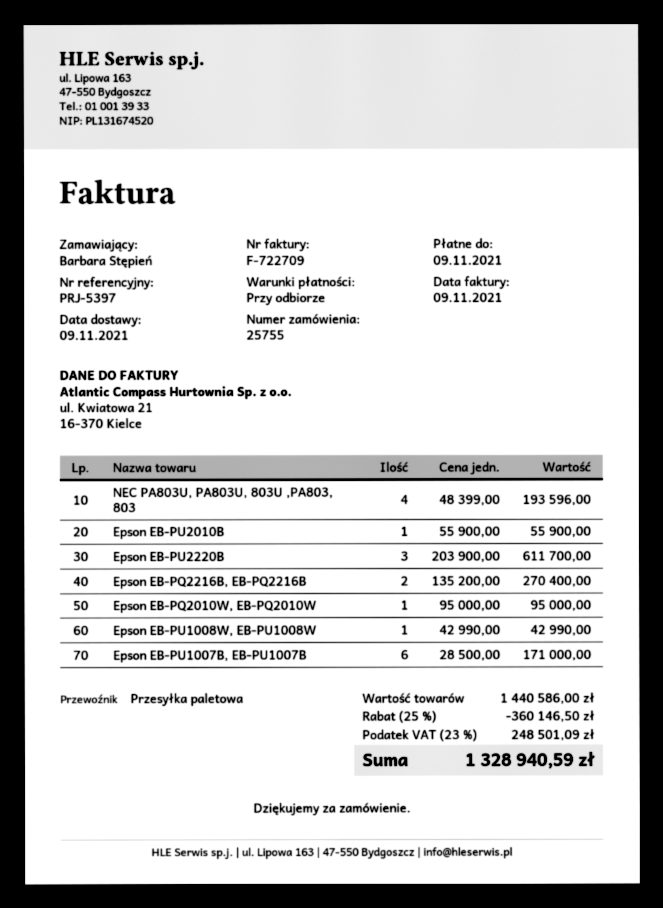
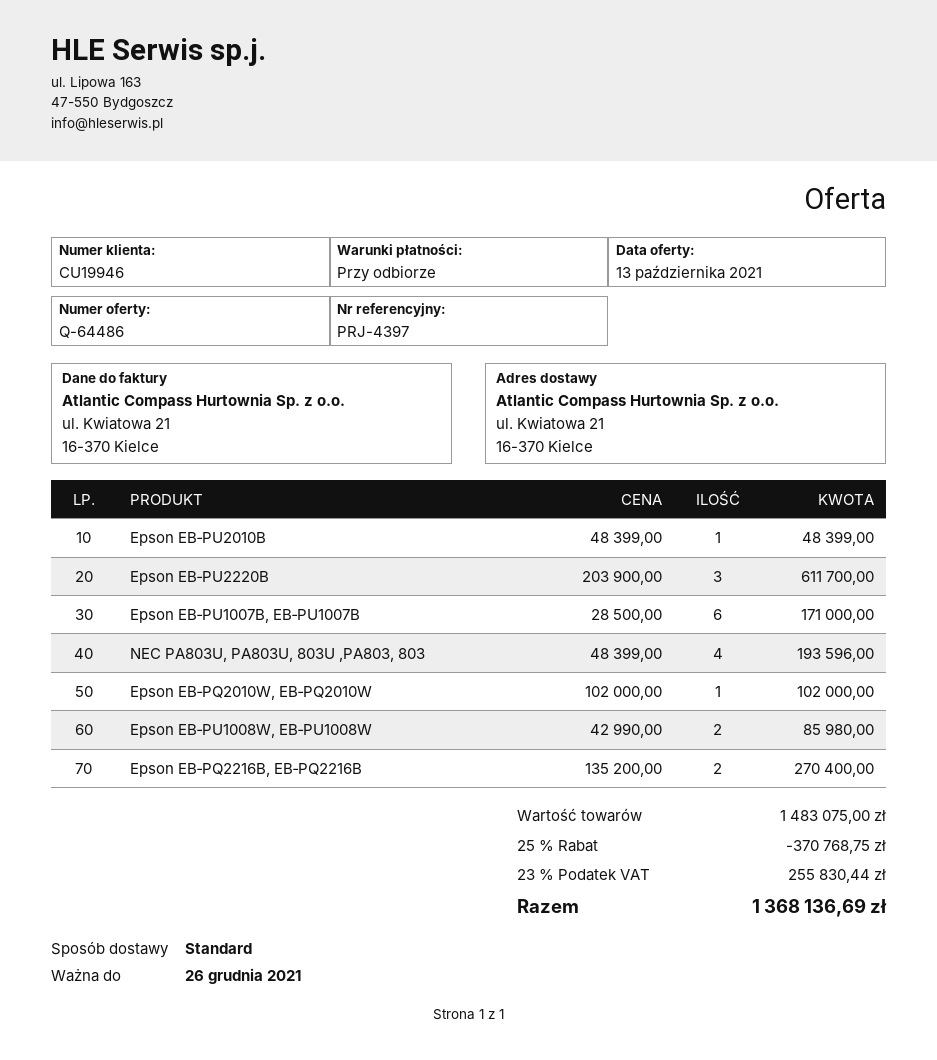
reference: PRJ-5397 -> PRJ-4397
shipping method: pallet freight -> standard
Epson EB‑PU2010B: 1 x 55900.00 = 55900.00 -> 1 x 48399.00 = 48399.00
Epson EB‑PQ2010W, EB‑PQ2010W: 1 x 95000.00 = 95000.00 -> 1 x 102000.00 = 102000.00
Epson EB‑PU1008W, EB‑PU1008W: 1 x 42990.00 = 42990.00 -> 2 x 42990.00 = 85980.00
subtotal: 1440586.00 -> 1483075.00
discount: 25% = 360146.50 -> 25% = 370768.75
tax: 23% = 248501.09 -> 23% = 255830.44
total: 1328940.59 -> 1368136.69

